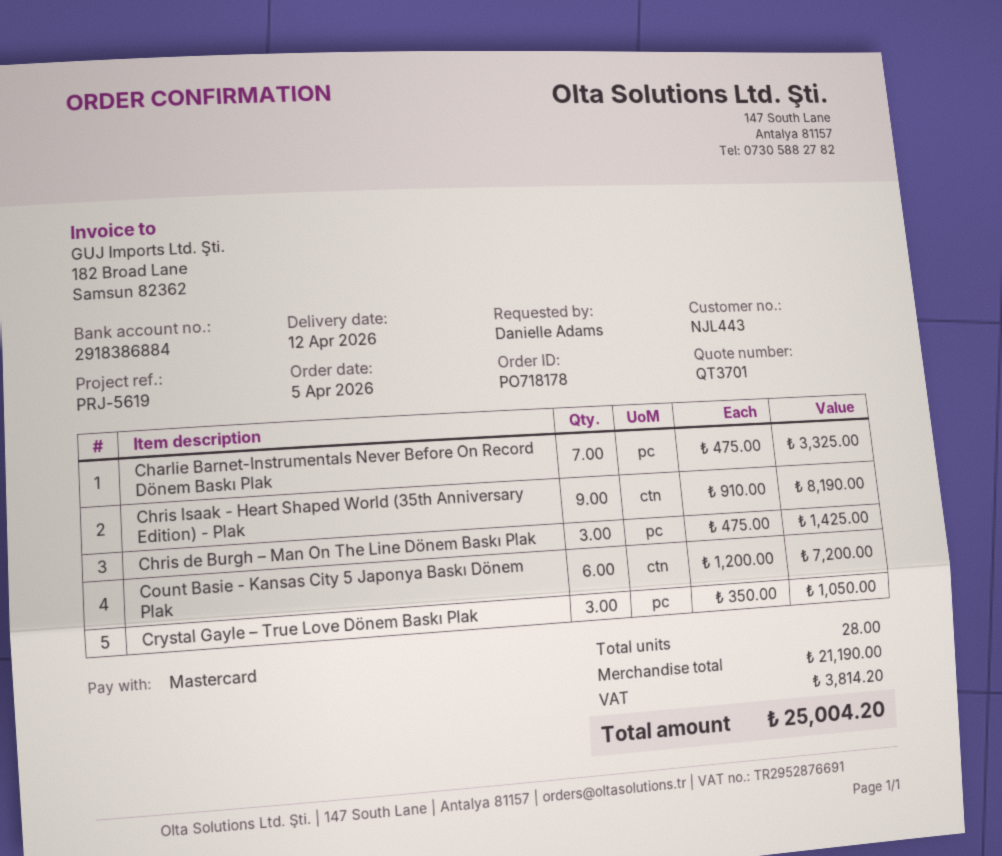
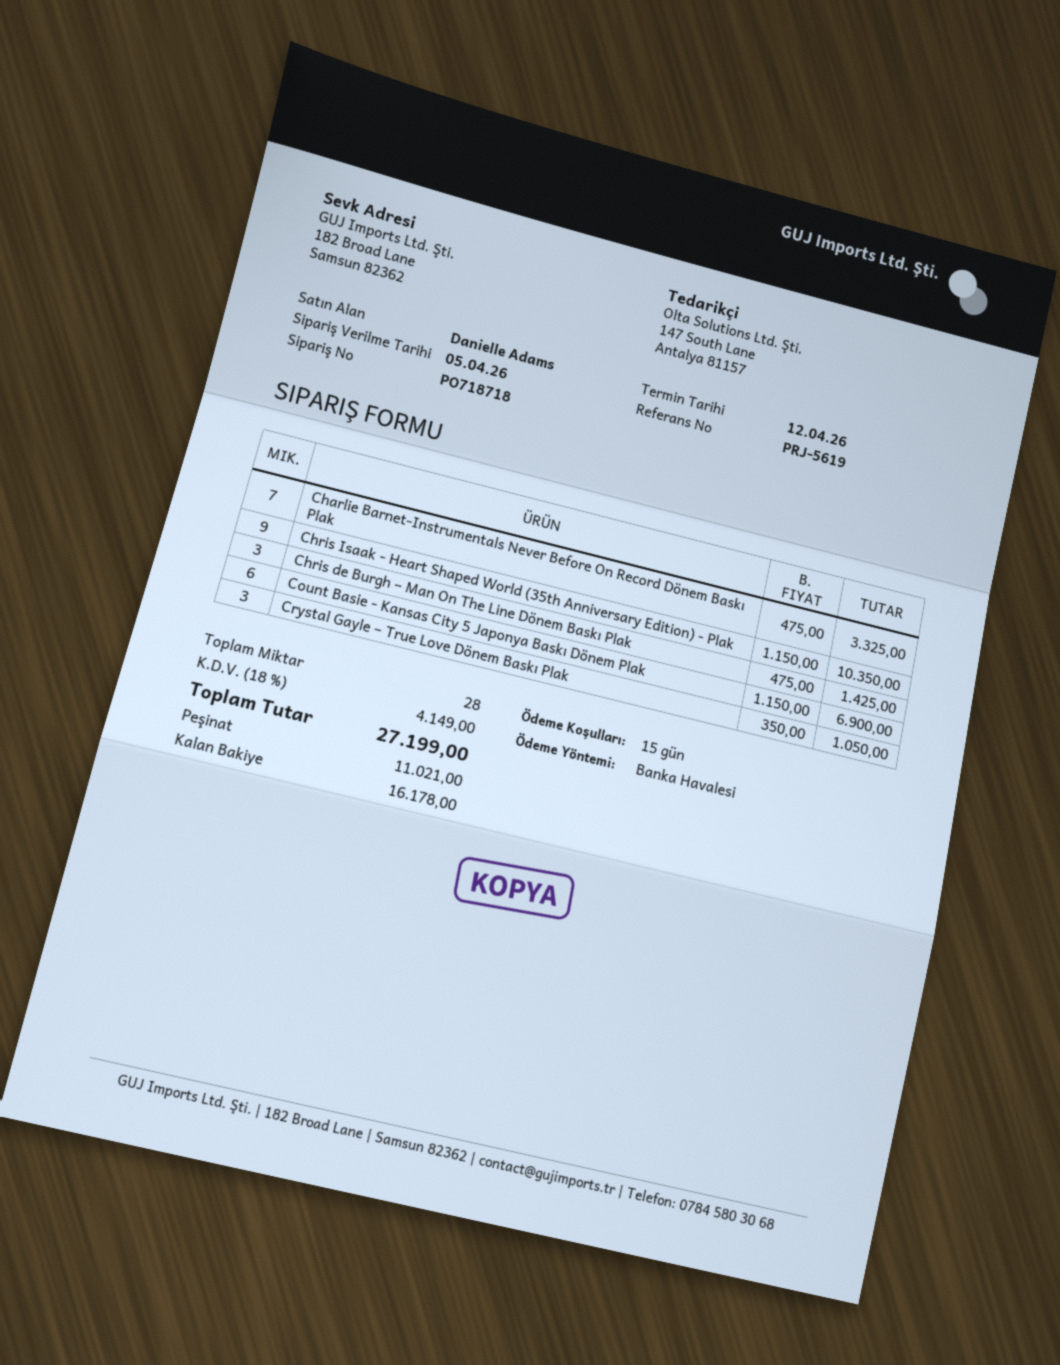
order number: PO718178 -> PO718718
payment method: Mastercard -> bank transfer
Chris Isaak - Heart Shaped World (35th Anniversary Edition) - Plak: 9 x 910.00 = 8190.00 -> 9 x 1150.00 = 10350.00
Count Basie - Kansas City 5 Japonya Baskı Dönem Plak: 6 x 1200.00 = 7200.00 -> 6 x 1150.00 = 6900.00
tax: 3814.20 -> 4149.00
total: 25004.20 -> 27199.00

